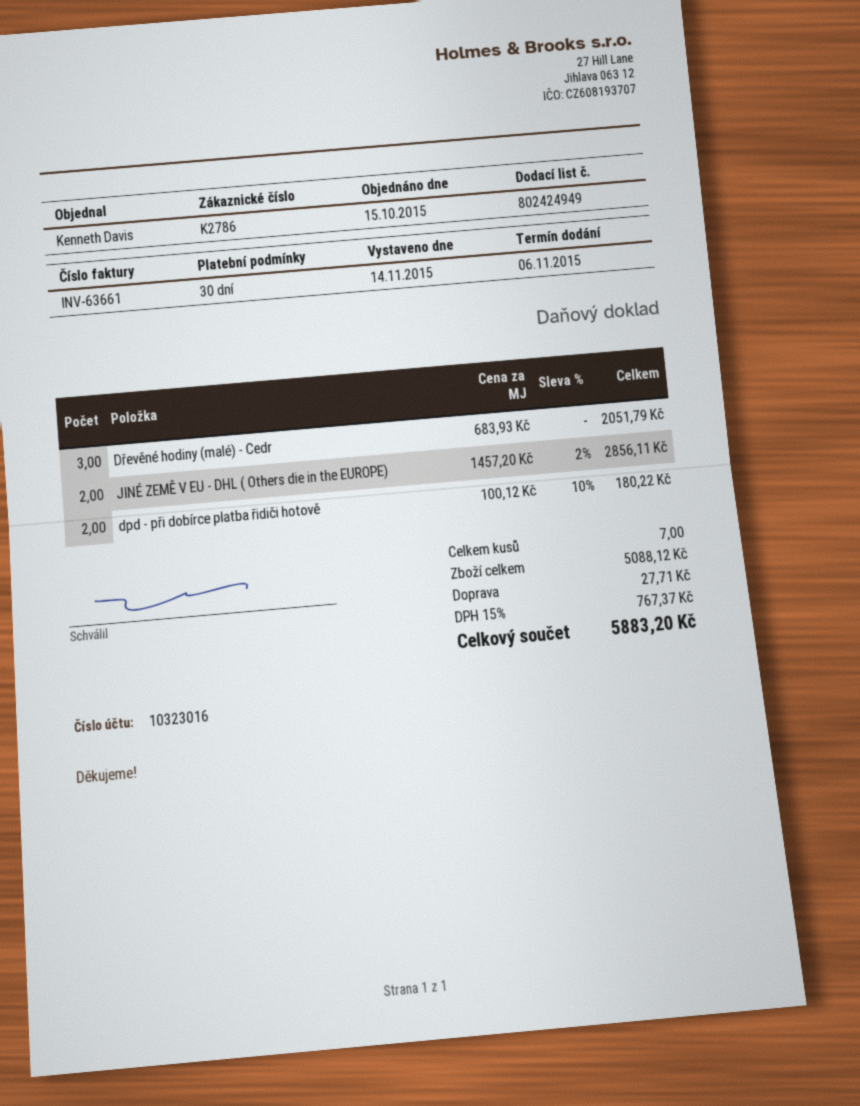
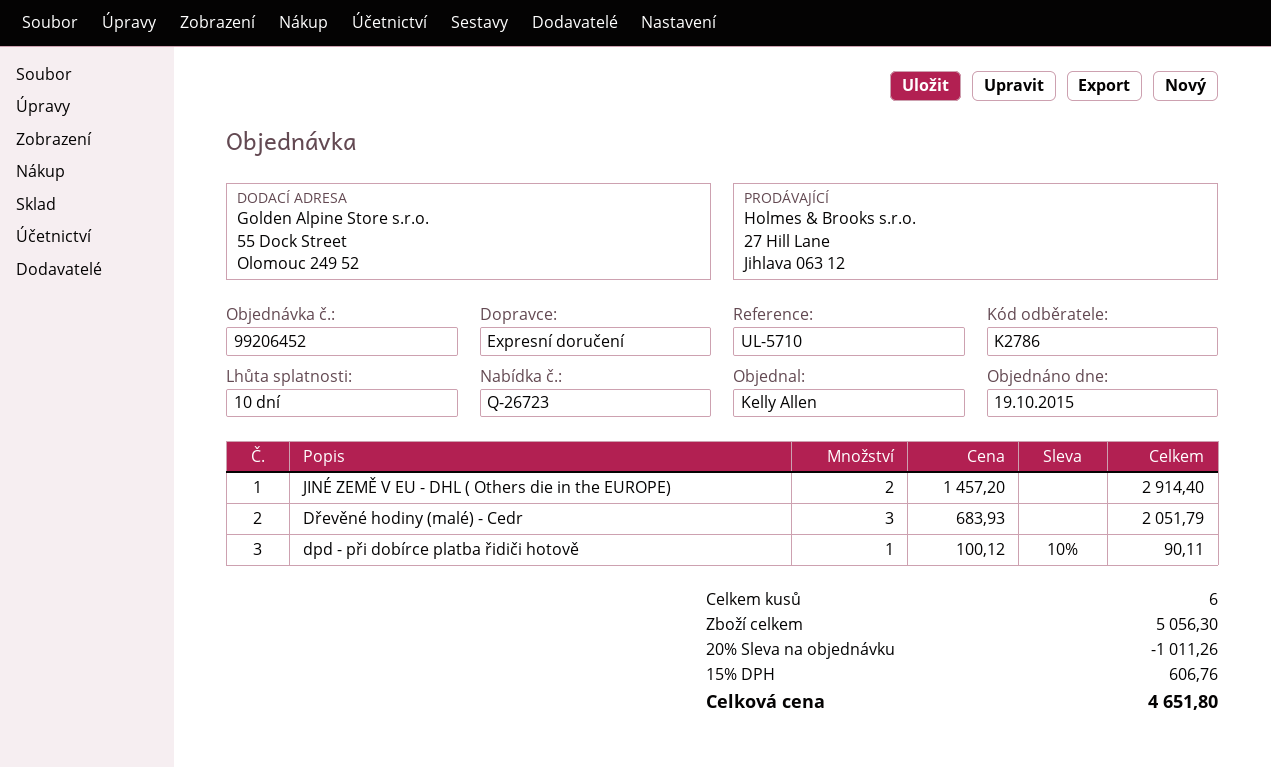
order date: 2015-10-15 -> 2015-10-19
payment terms: 30 days -> 10 days
ordered by: Kenneth Davis -> Kelly Allen
JINÉ ZEMĚ V EU - DHL ( Others die in the EUROPE): 2 x 1457.20 - 2% = 2856.11 -> 2 x 1457.20 = 2914.40
dpd - při dobírce platba řidiči hotově: 2 x 100.12 - 10% = 180.22 -> 1 x 100.12 - 10% = 90.11
total quantity: 7 -> 6
subtotal: 5088.12 -> 5056.30
discount: none -> 20% = 1011.26
shipping: 27.71 -> none
tax: 15% = 767.37 -> 15% = 606.76
total: 5883.20 -> 4651.80

